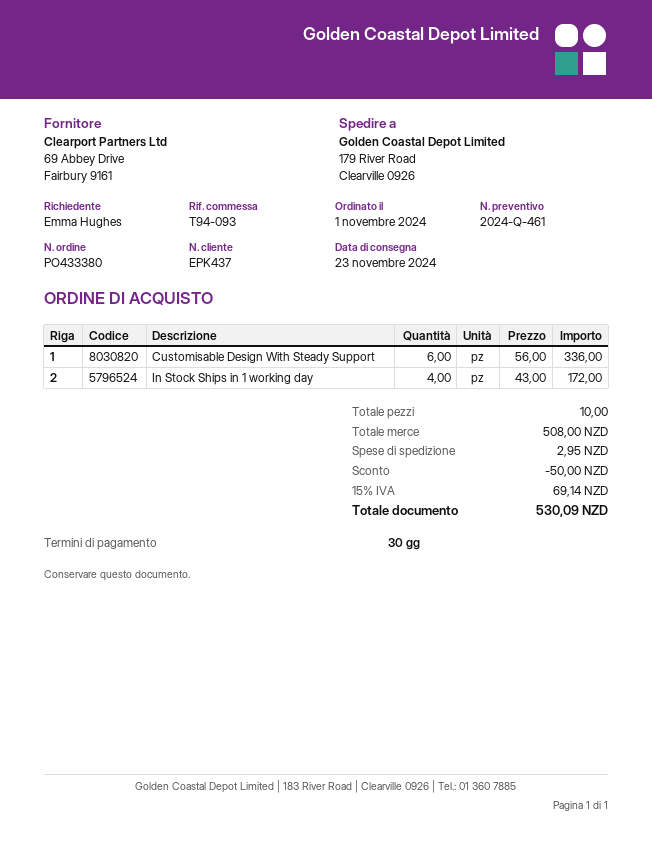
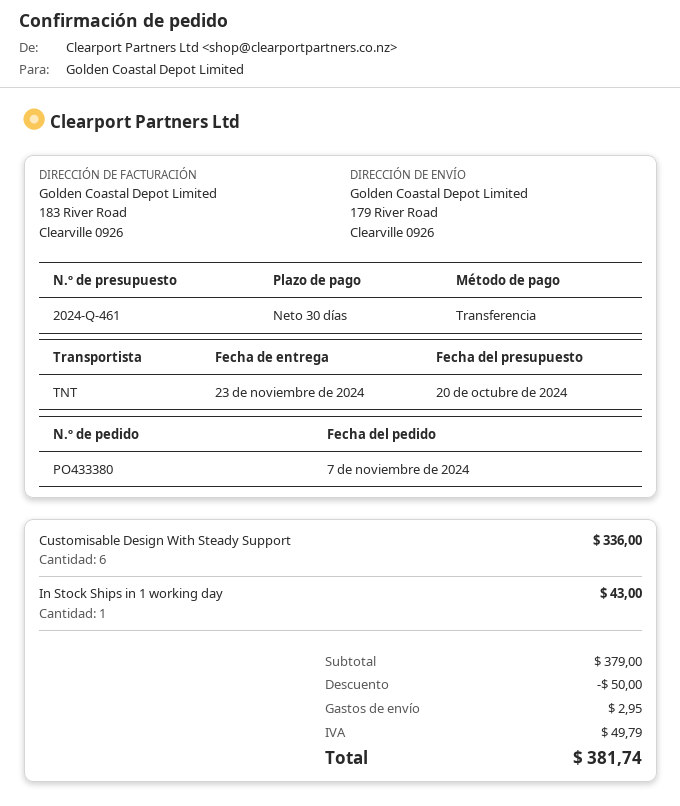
order date: 2024-11-01 -> 2024-11-07
In Stock Ships in 1 working day: 4 for 172.00 -> 1 for 43.00
subtotal: 508.00 -> 379.00
tax: 69.14 -> 49.79
total: 530.09 -> 381.74

